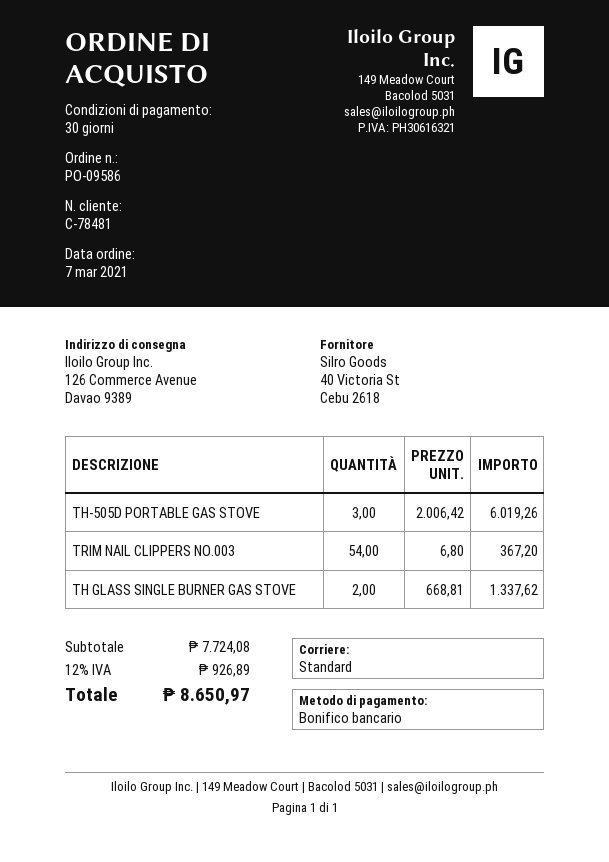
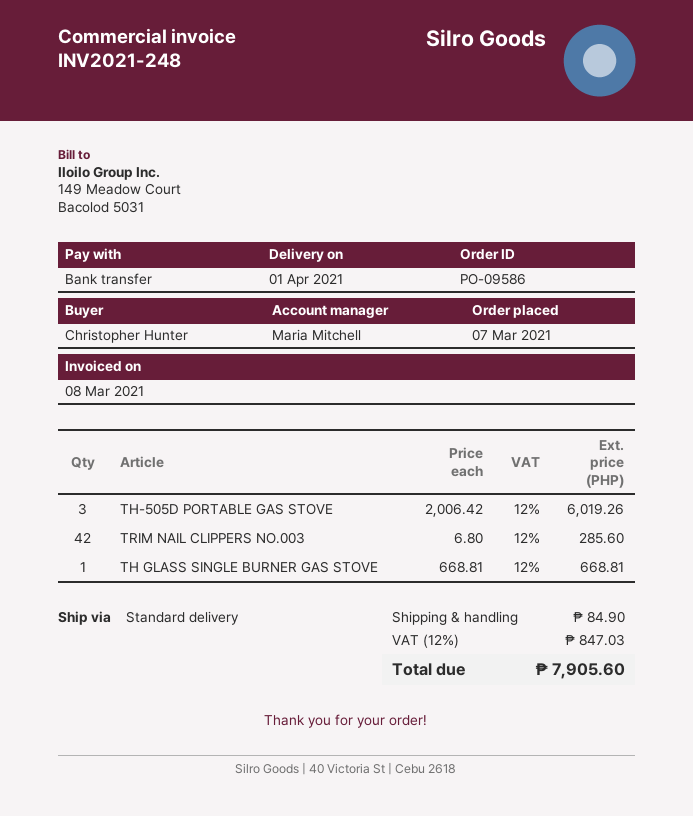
TRIM NAIL CLIPPERS NO.003: 54 x 6.80 = 367.20 -> 42 x 6.80 = 285.60
TH GLASS SINGLE BURNER GAS STOVE: 2 x 668.81 = 1337.62 -> 1 x 668.81 = 668.81
shipping: none -> 84.90
tax: 12% = 926.89 -> 12% = 847.03
total: 8650.97 -> 7905.60

